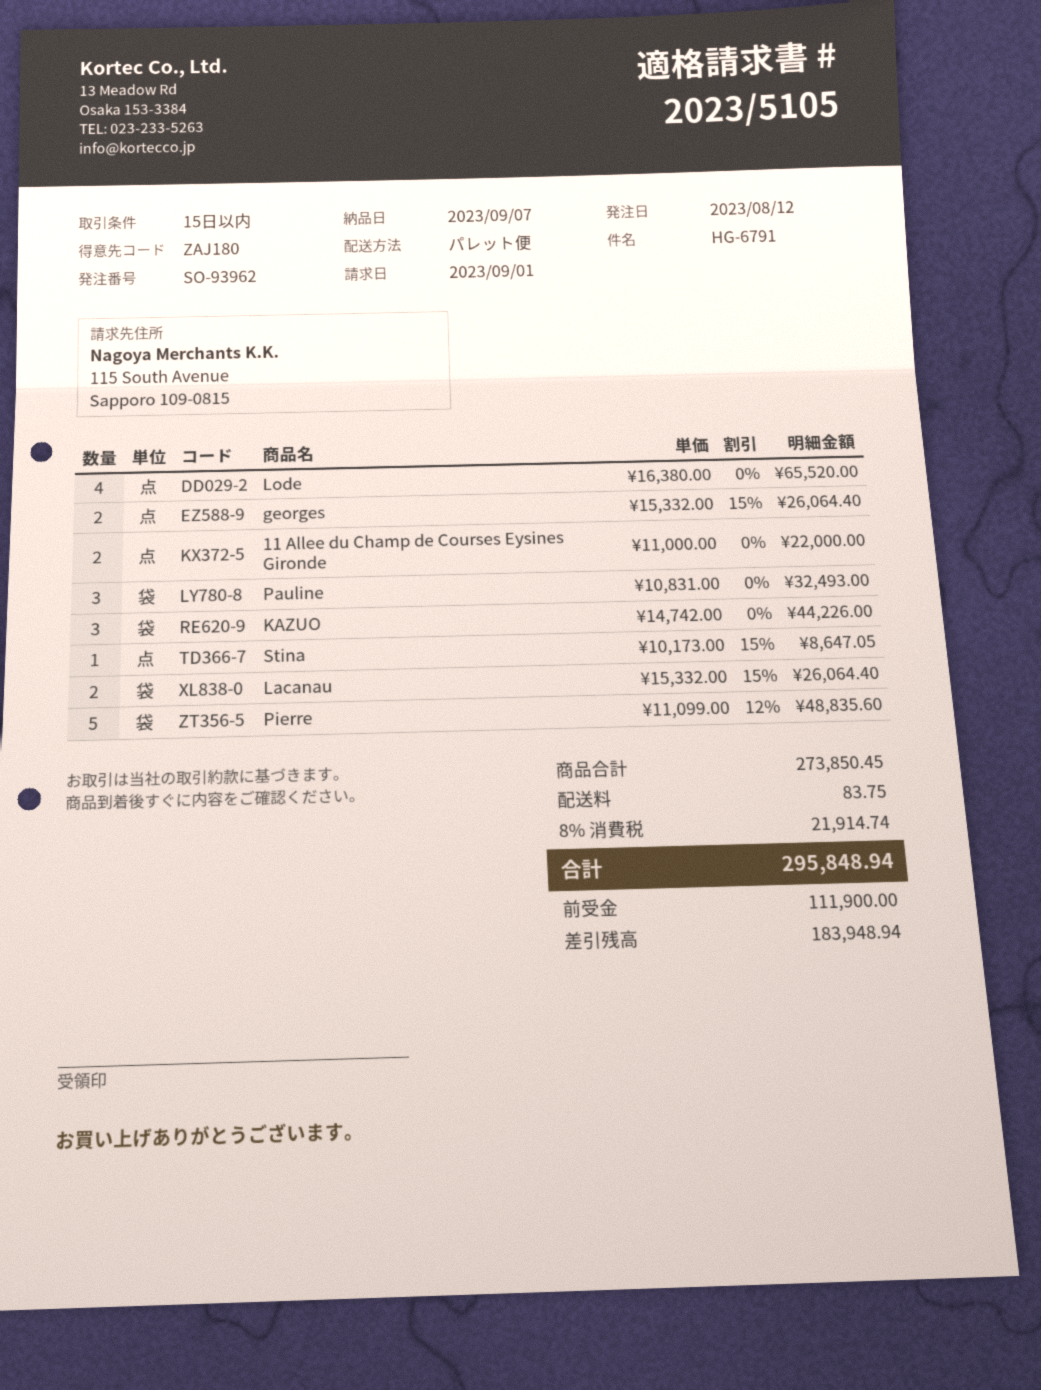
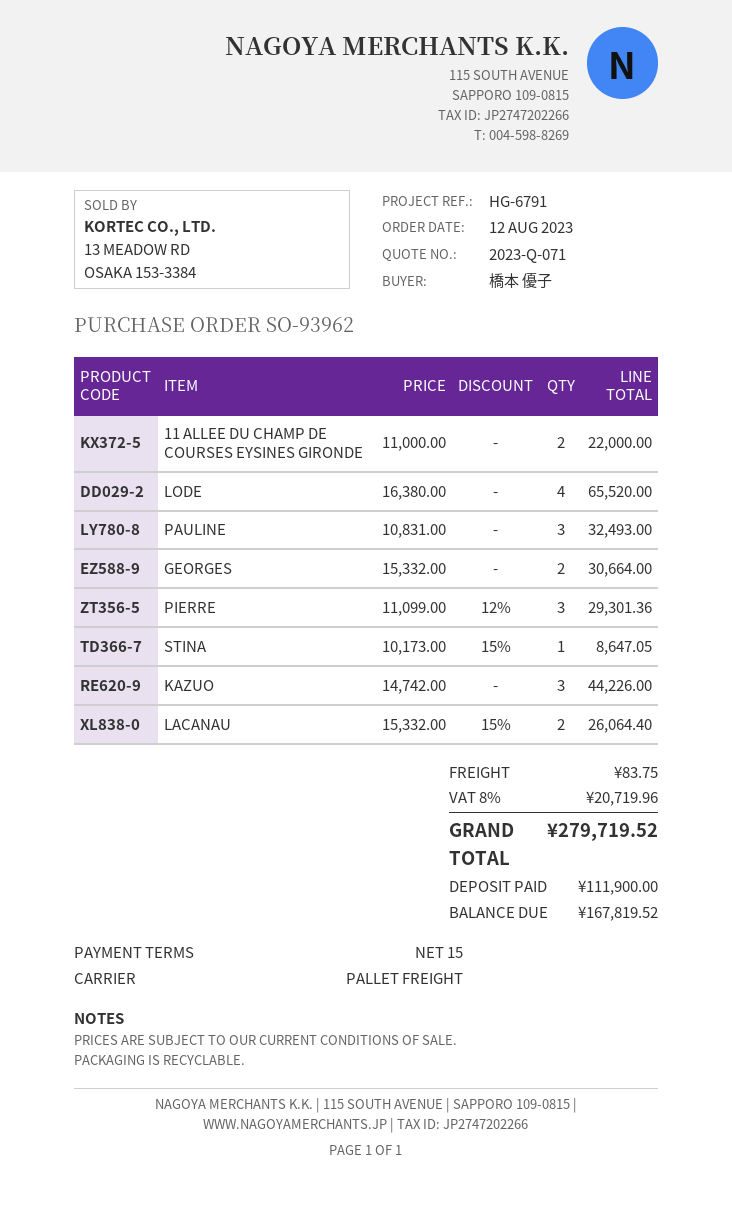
georges: 2 x 15332.00 - 15% = 26064.40 -> 2 x 15332.00 = 30664.00
Pierre: 5 x 11099.00 - 12% = 48835.60 -> 3 x 11099.00 - 12% = 29301.36
tax: 8% = 21914.74 -> 8% = 20719.96
total: 295848.94 -> 279719.52
balance: 183948.94 -> 167819.52

